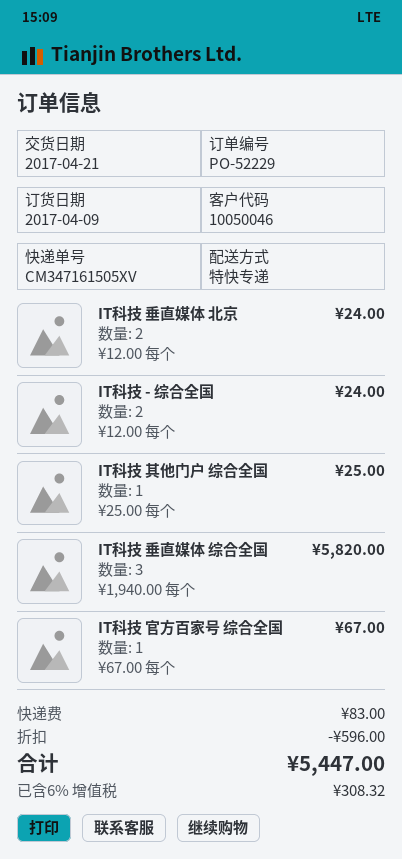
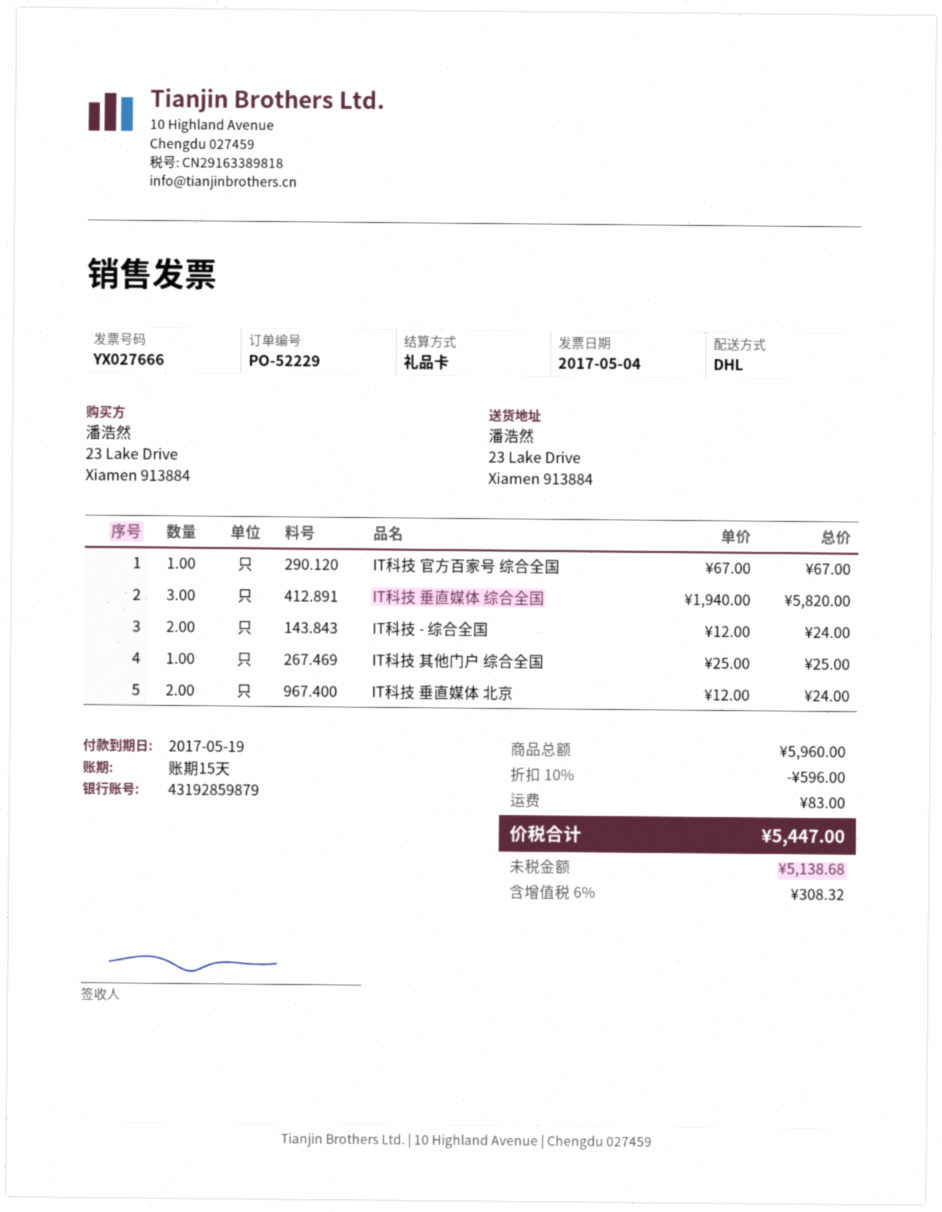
shipping method: express -> DHL

